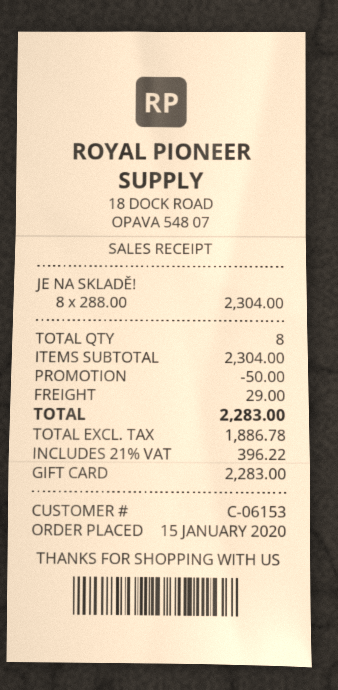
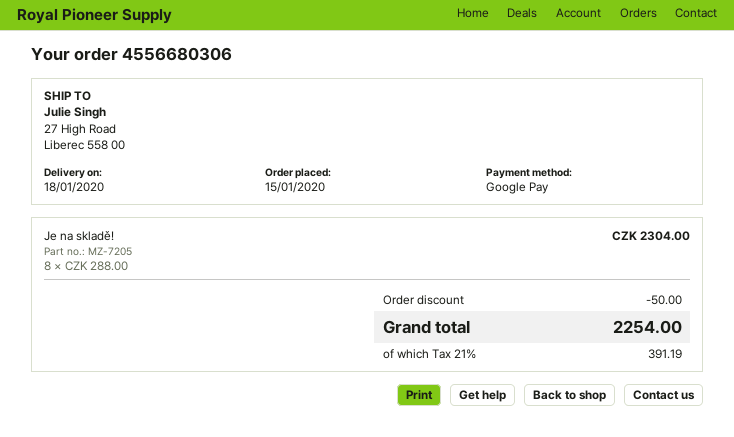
payment method: gift card -> Google Pay
shipping: 29.00 -> none
tax: 21% = 396.22 -> 21% = 391.19
total: 2283.00 -> 2254.00

